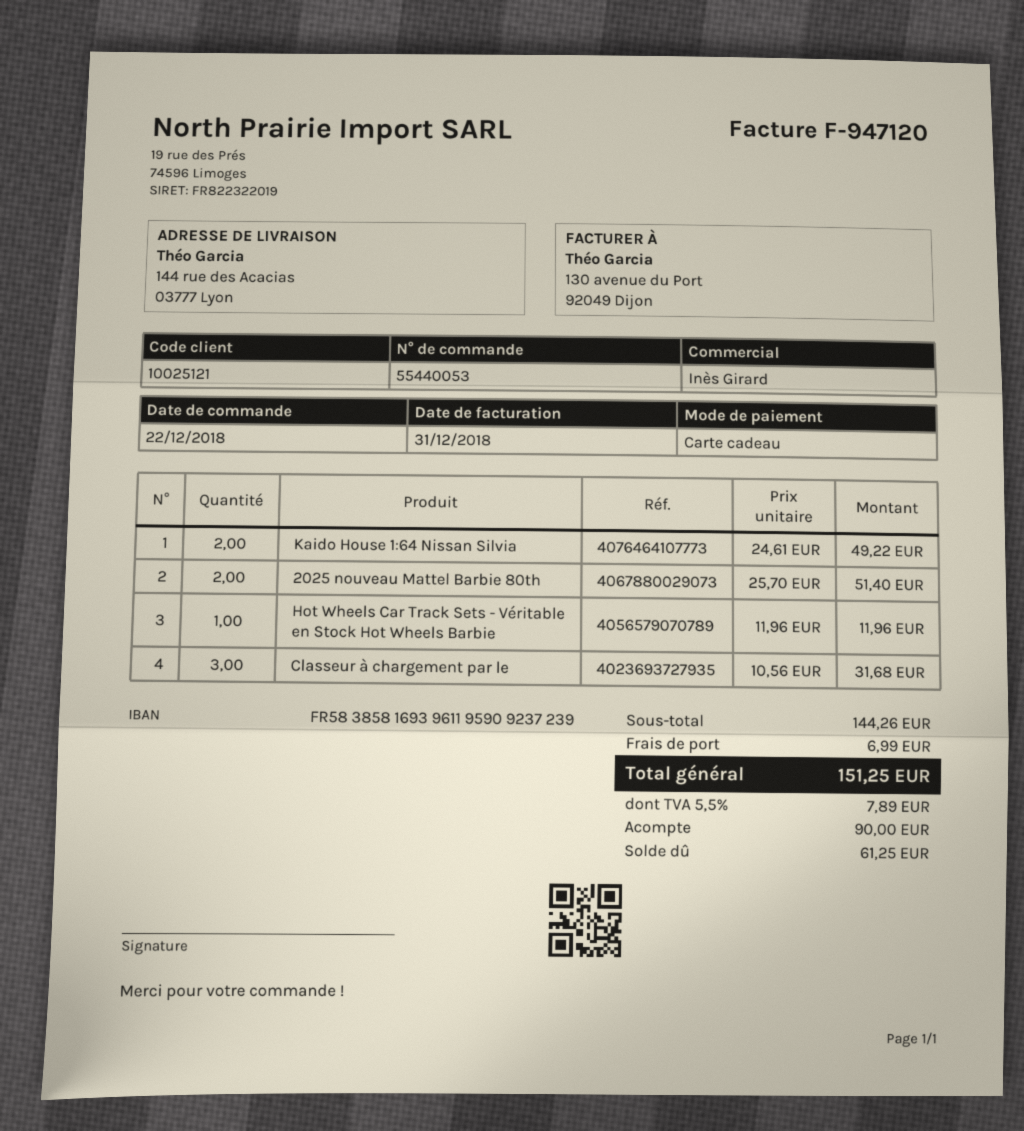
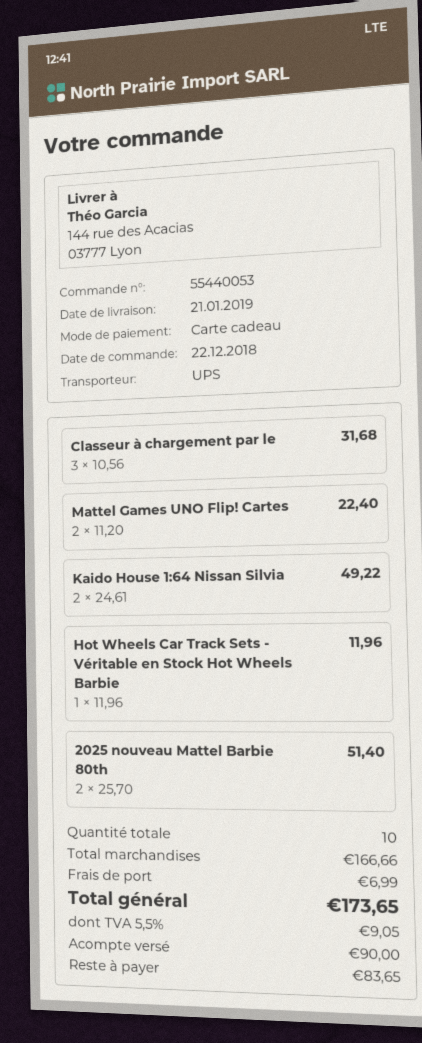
Mattel Games UNO Flip! Cartes: none -> 2 x 11.20 = 22.40
subtotal: 144.26 -> 166.66
tax: 5.5% = 7.89 -> 5.5% = 9.05
total: 151.25 -> 173.65
balance: 61.25 -> 83.65

